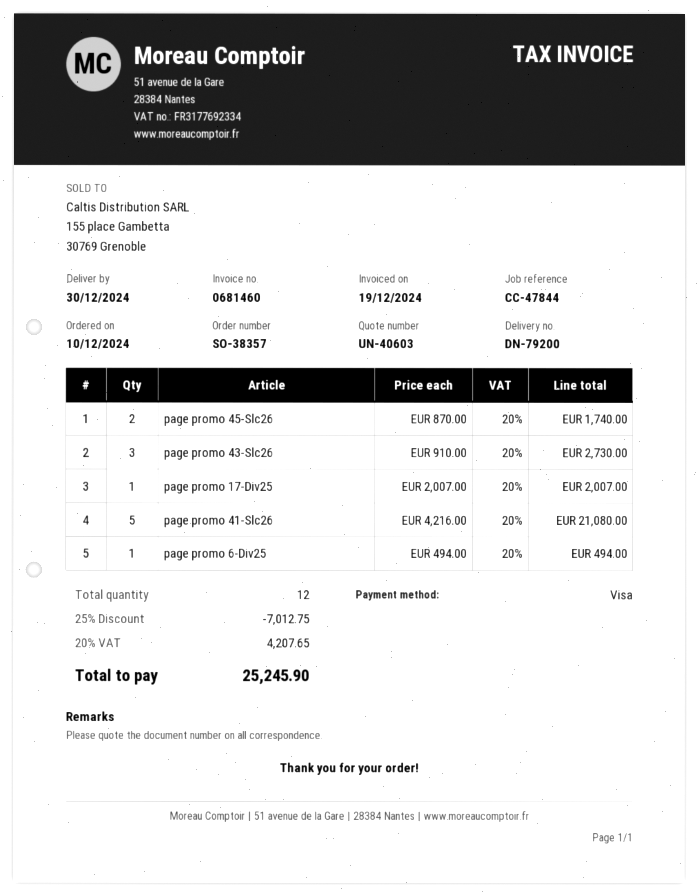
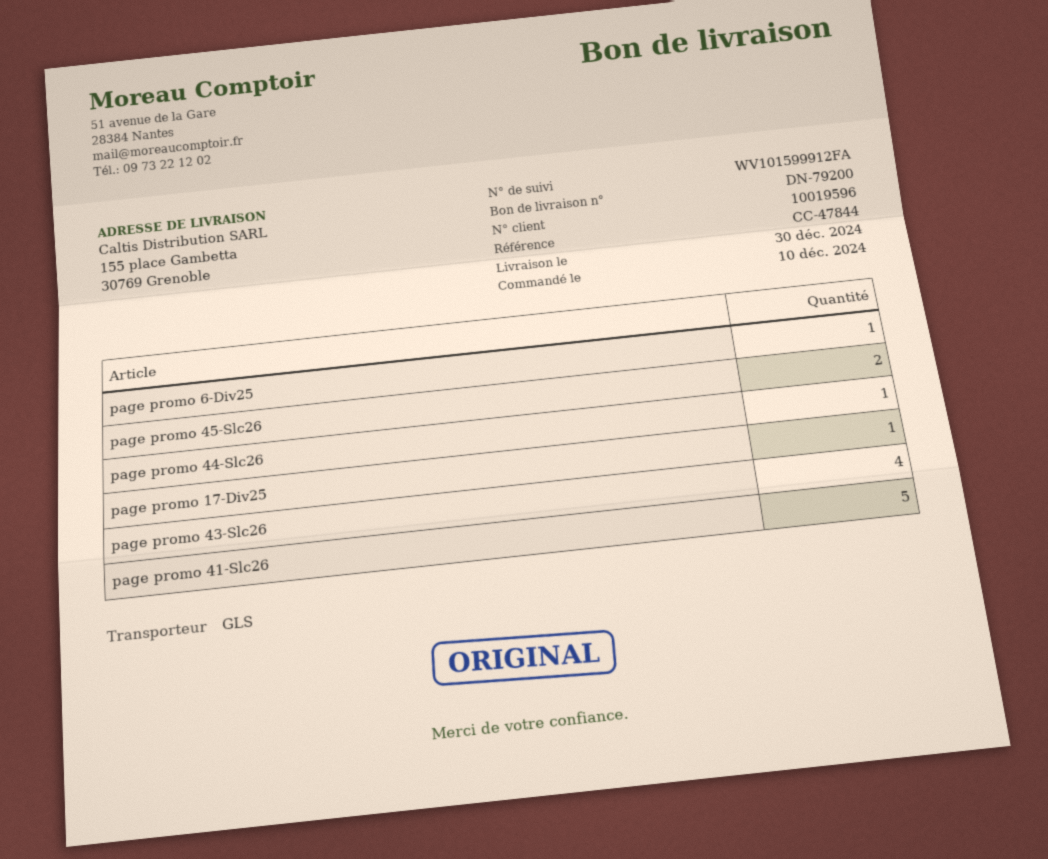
page promo 43-Slc26: 3 -> 4
page promo 44-Slc26: none -> 1

